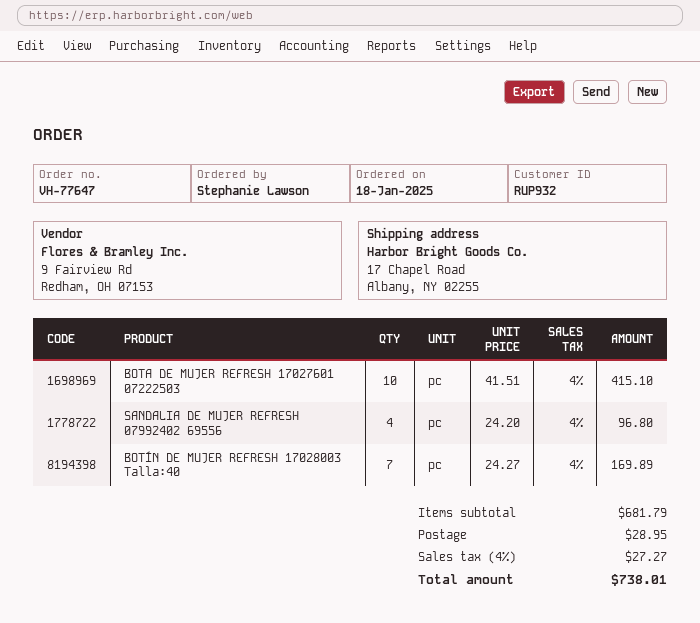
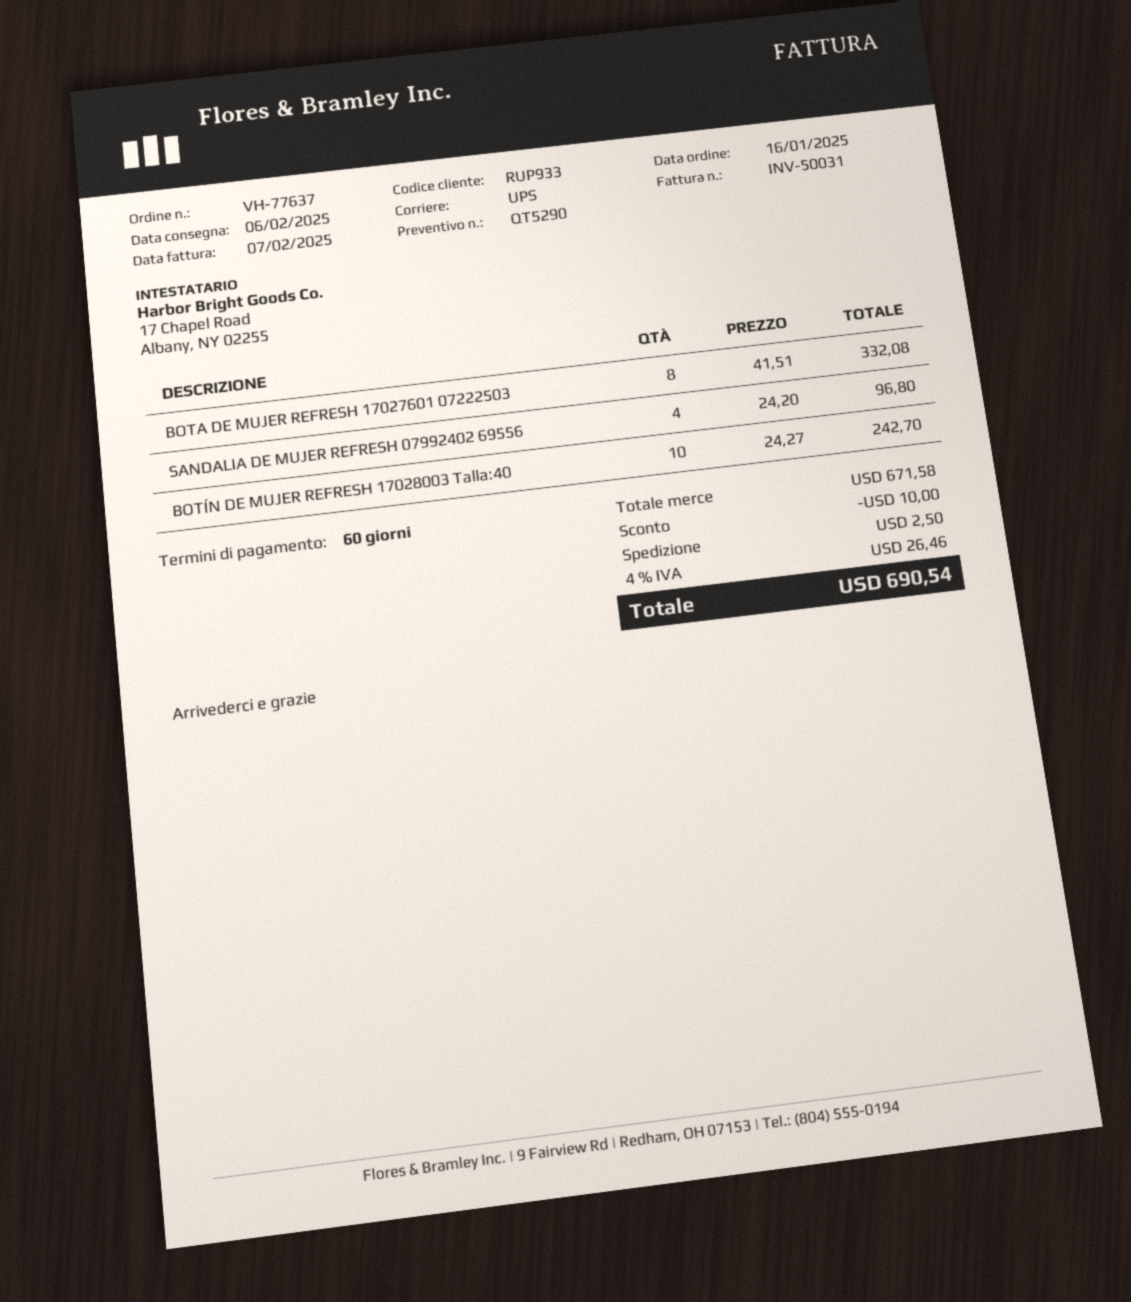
order number: VH-77647 -> VH-77637
order date: 2025-01-18 -> 2025-01-16
customer number: RUP932 -> RUP933
BOTA DE MUJER REFRESH 17027601 07222503: 10 x 41.51 = 415.10 -> 8 x 41.51 = 332.08
BOTÍN DE MUJER REFRESH 17028003 Talla:40: 7 x 24.27 = 169.89 -> 10 x 24.27 = 242.70
subtotal: 681.79 -> 671.58
discount: none -> 10.00
shipping: 28.95 -> 2.50
tax: 4% = 27.27 -> 4% = 26.46
total: 738.01 -> 690.54

